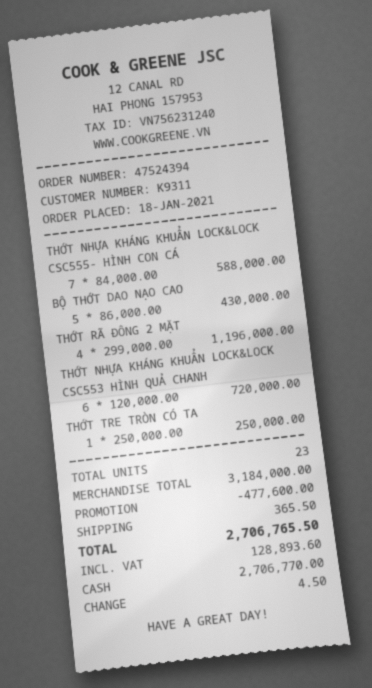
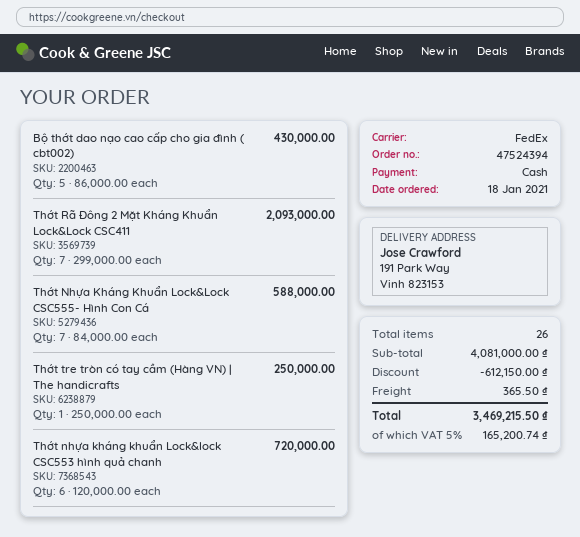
THỚT RÃ ĐÔNG 2 MẶT: 4 x 299000.00 = 1196000.00 -> 7 x 299000.00 = 2093000.00
total quantity: 23 -> 26
subtotal: 3184000.00 -> 4081000.00
discount: 477600.00 -> 612150.00
tax: 128893.60 -> 165200.74
total: 2706765.50 -> 3469215.50

